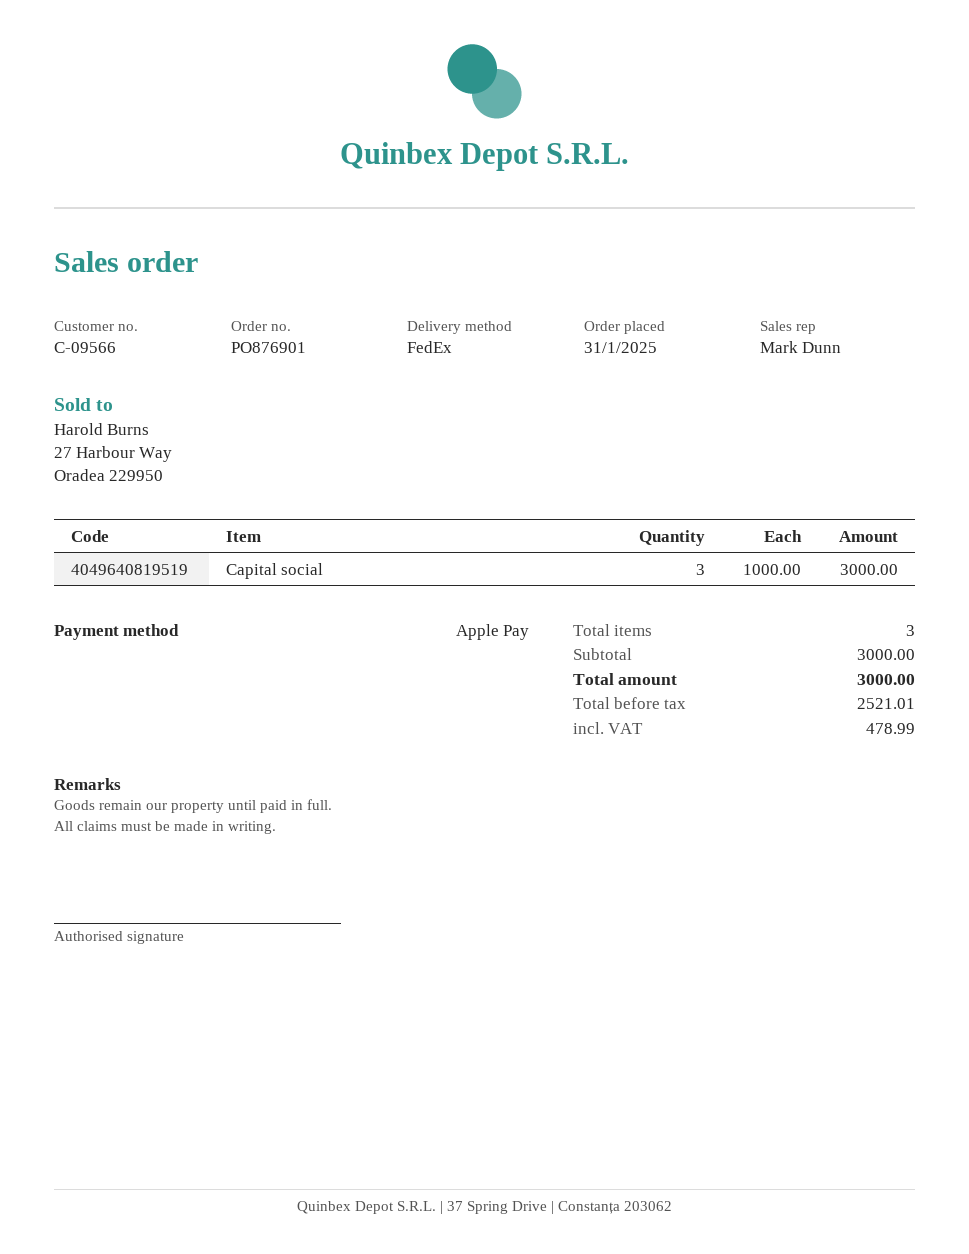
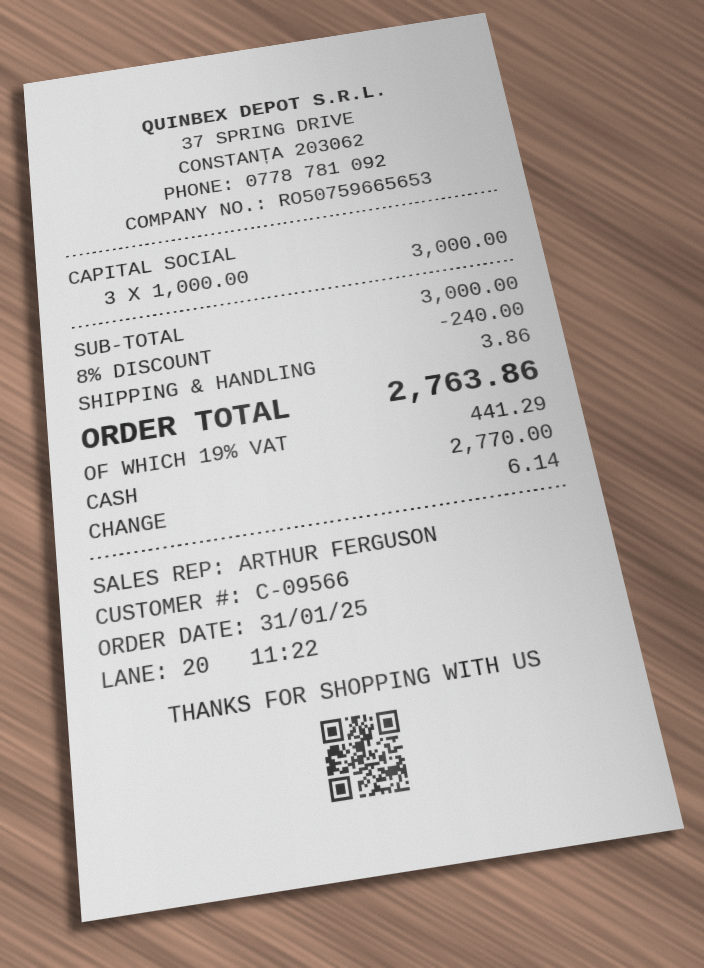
sales rep: Mark Dunn -> ARTHUR FERGUSON
payment method: Apple Pay -> cash
discount: none -> 8% = 240.00
shipping: none -> 3.86
tax: 478.99 -> 441.29
total: 3000.00 -> 2763.86

